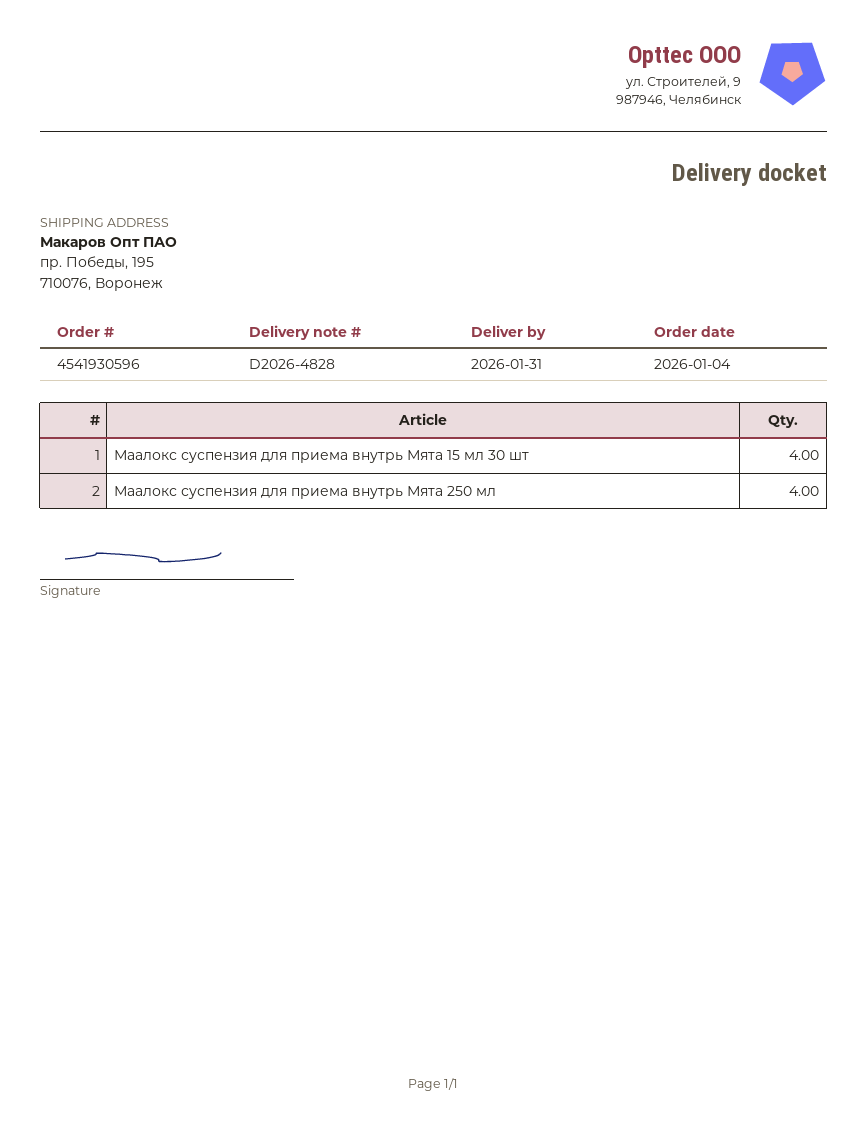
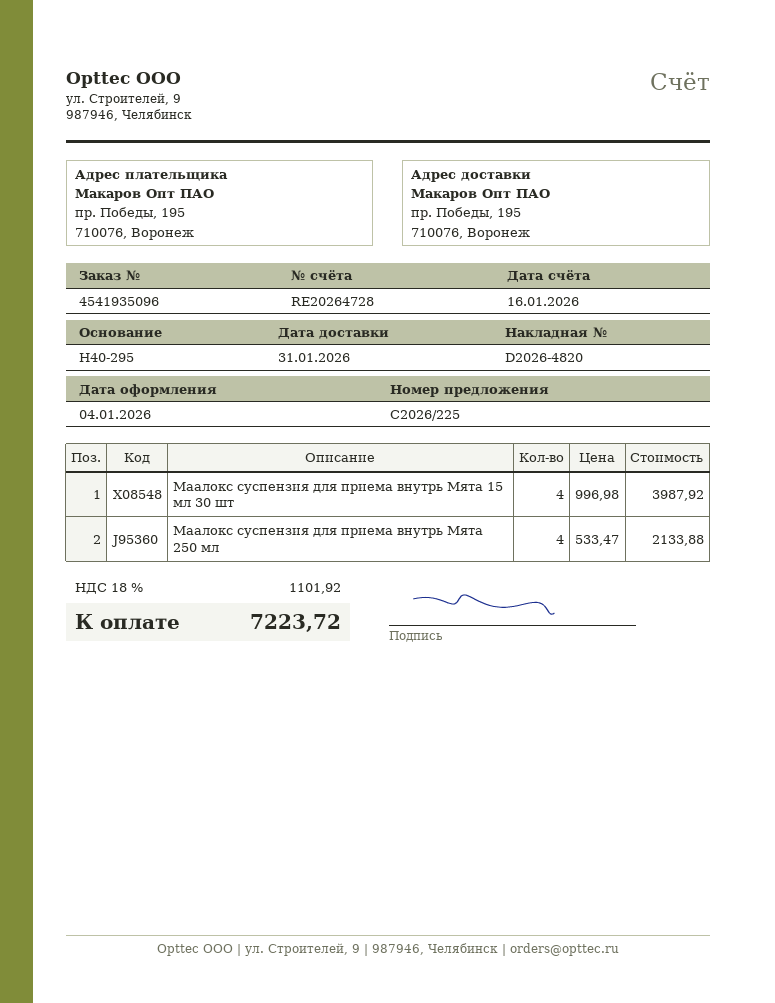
order number: 4541930596 -> 4541935096
delivery note number: D2026-4828 -> D2026-4820

